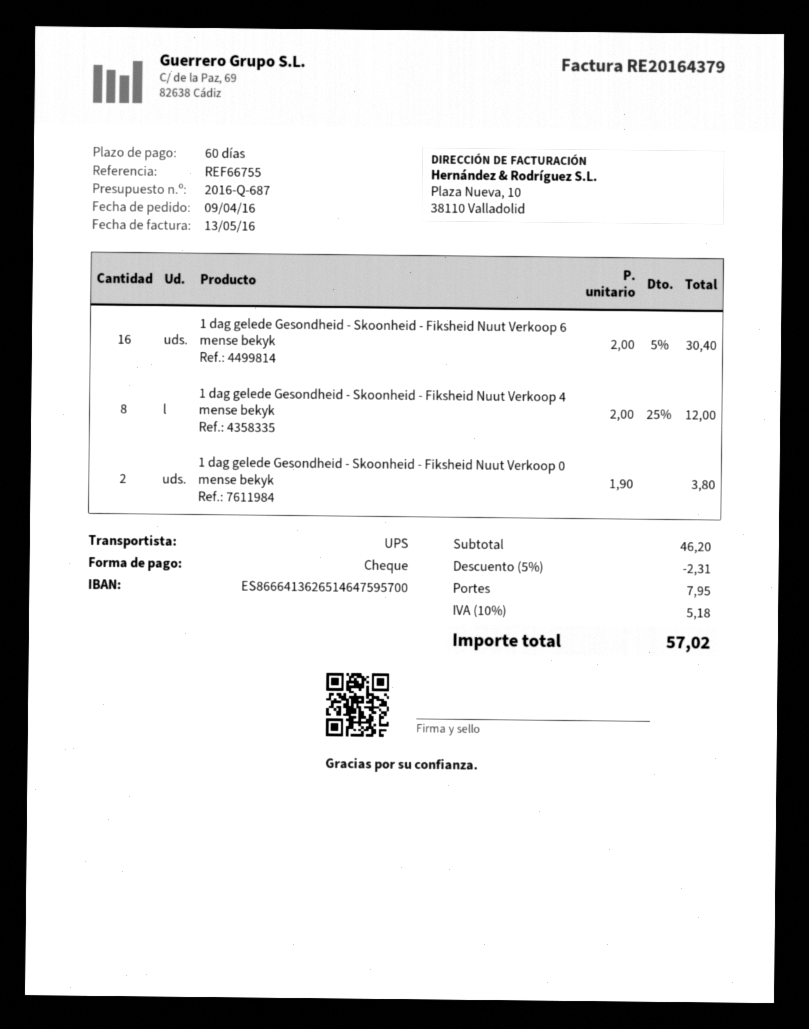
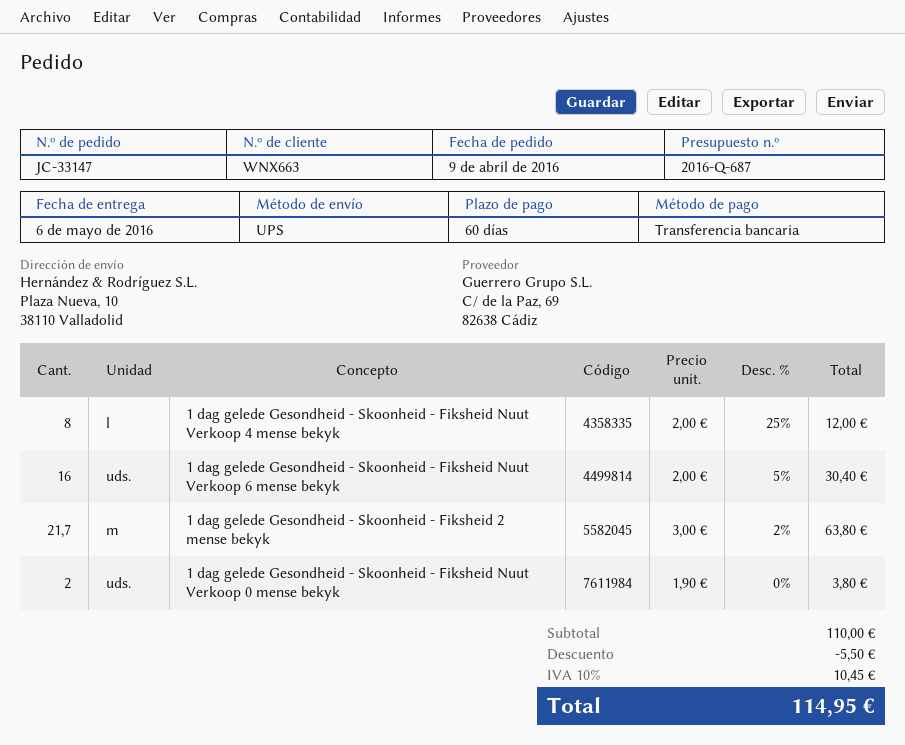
payment method: cheque -> bank transfer
1 dag gelede Gesondheid - Skoonheid - Fiksheid 2 mense bekyk: none -> 21.7 x 3.00 - 2% = 63.80
subtotal: 46.20 -> 110.00
discount: 2.31 -> 5.50
shipping: 7.95 -> none
tax: 10% = 5.18 -> 10% = 10.45
total: 57.02 -> 114.95

